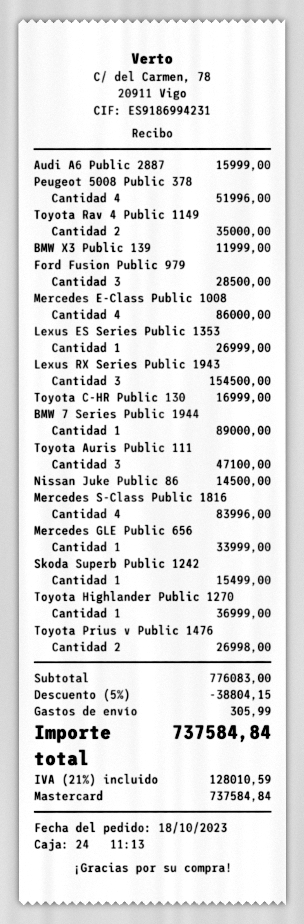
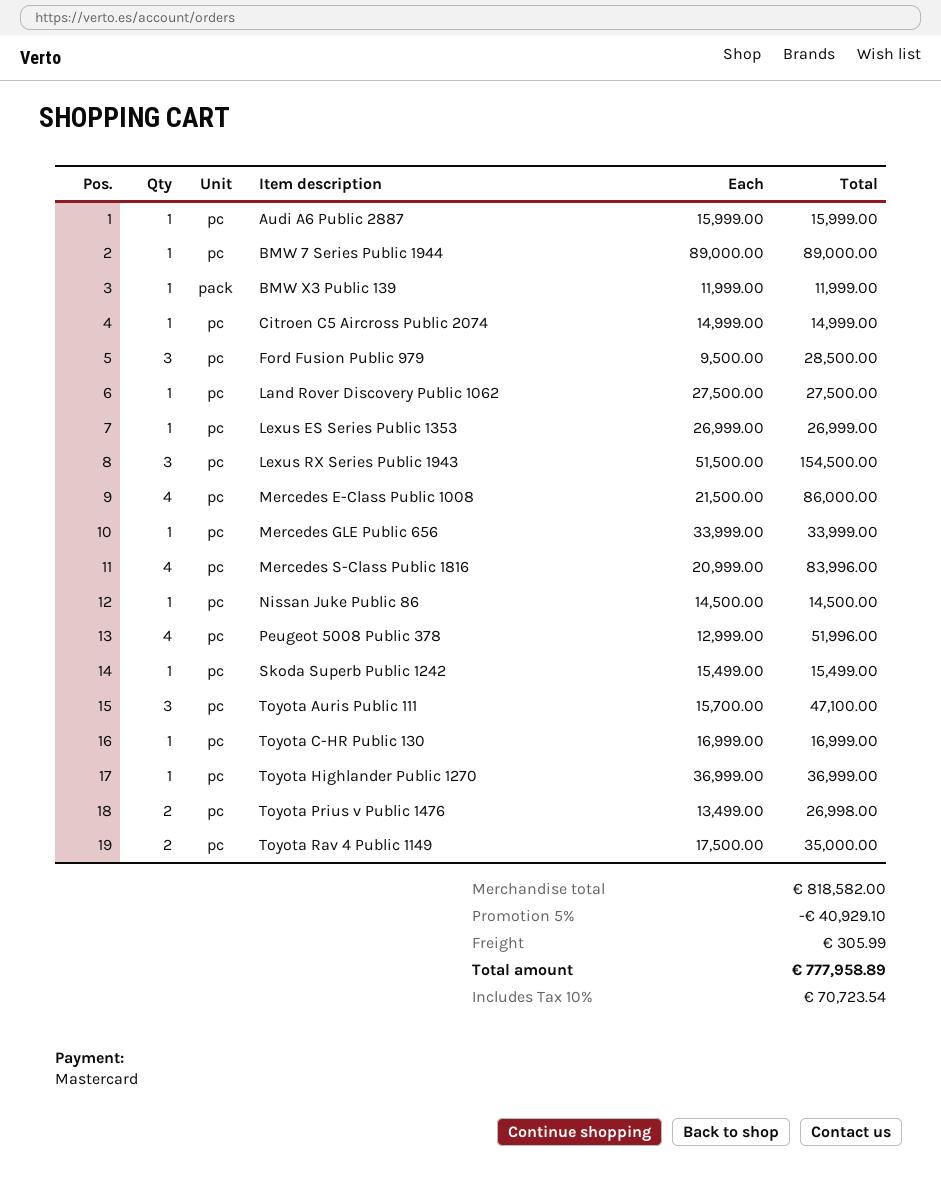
Citroen C5 Aircross Public 2074: none -> 1 for 14999.00
Land Rover Discovery Public 1062: none -> 1 for 27500.00
subtotal: 776083.00 -> 818582.00
discount: 5% = 38804.15 -> 5% = 40929.10
tax: 21% = 128010.59 -> 10% = 70723.54
total: 737584.84 -> 777958.89

